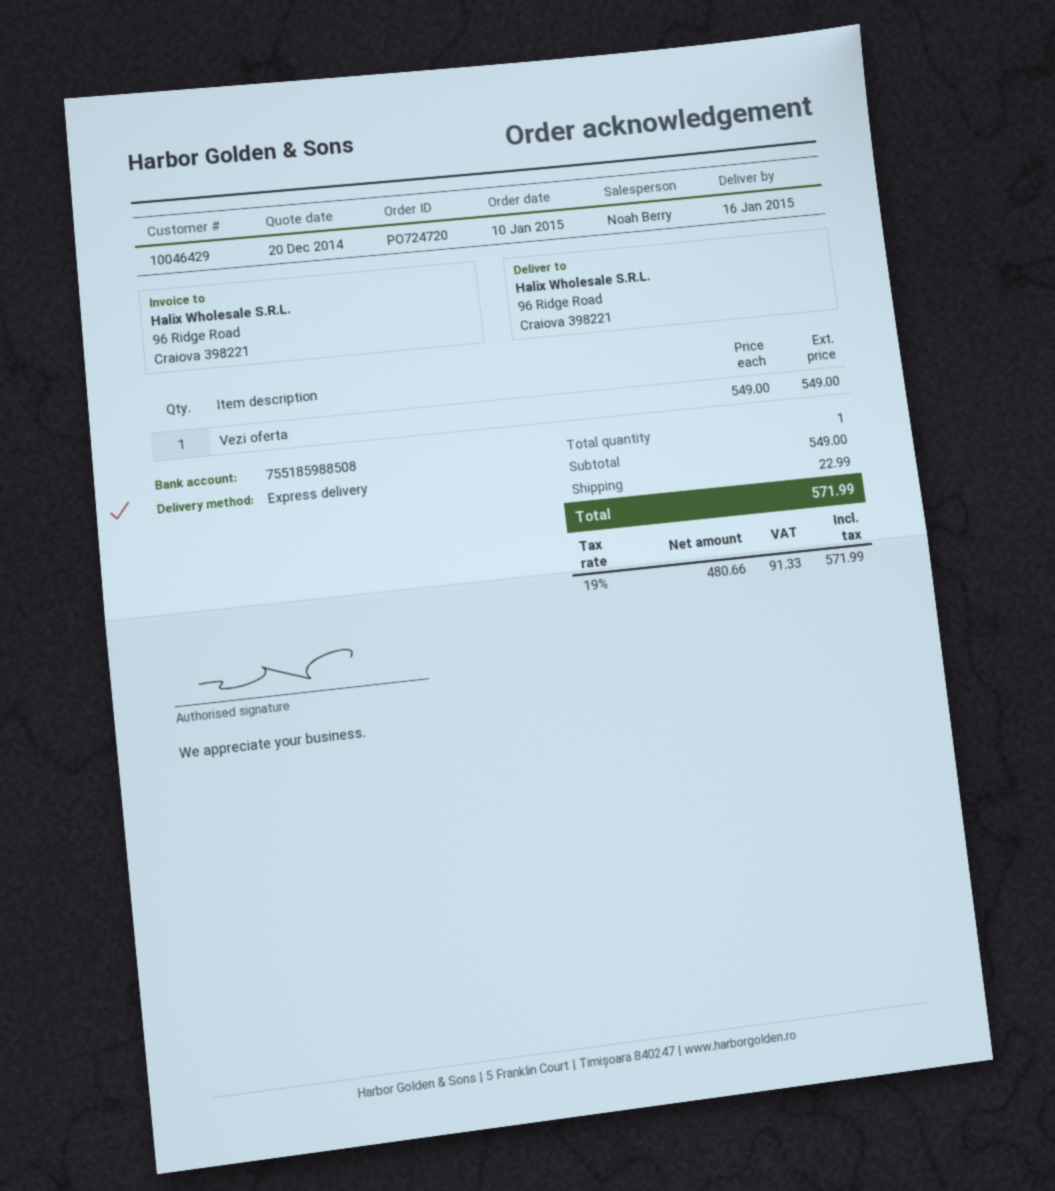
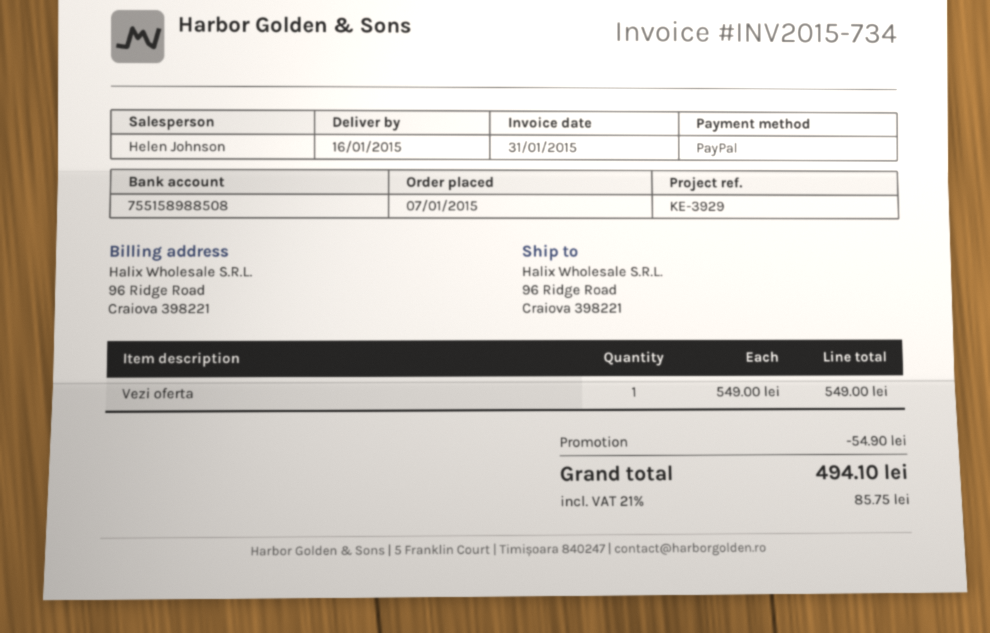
order date: 2015-01-10 -> 2015-01-07
sales rep: Noah Berry -> Helen Johnson
bank account: 755185988508 -> 755158988508
discount: none -> 54.90
shipping: 22.99 -> none
tax: 19% = 91.33 -> 21% = 85.75
total: 571.99 -> 494.10

